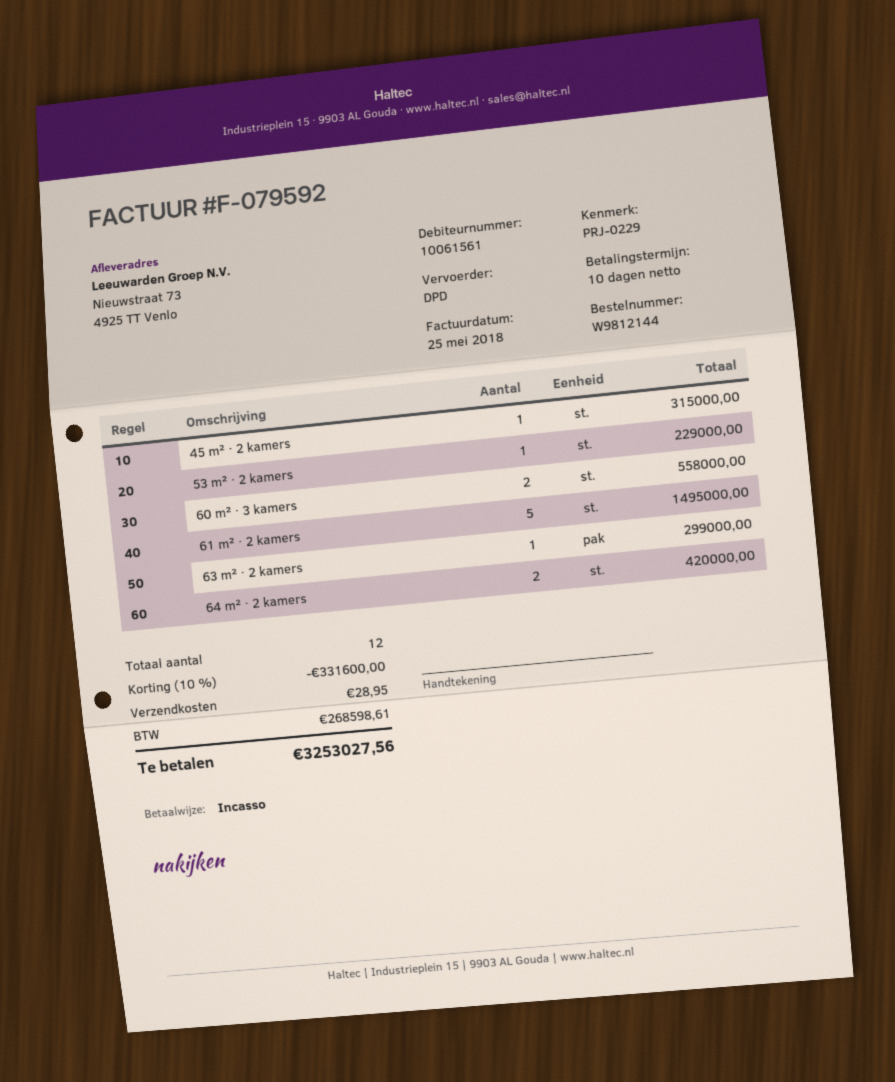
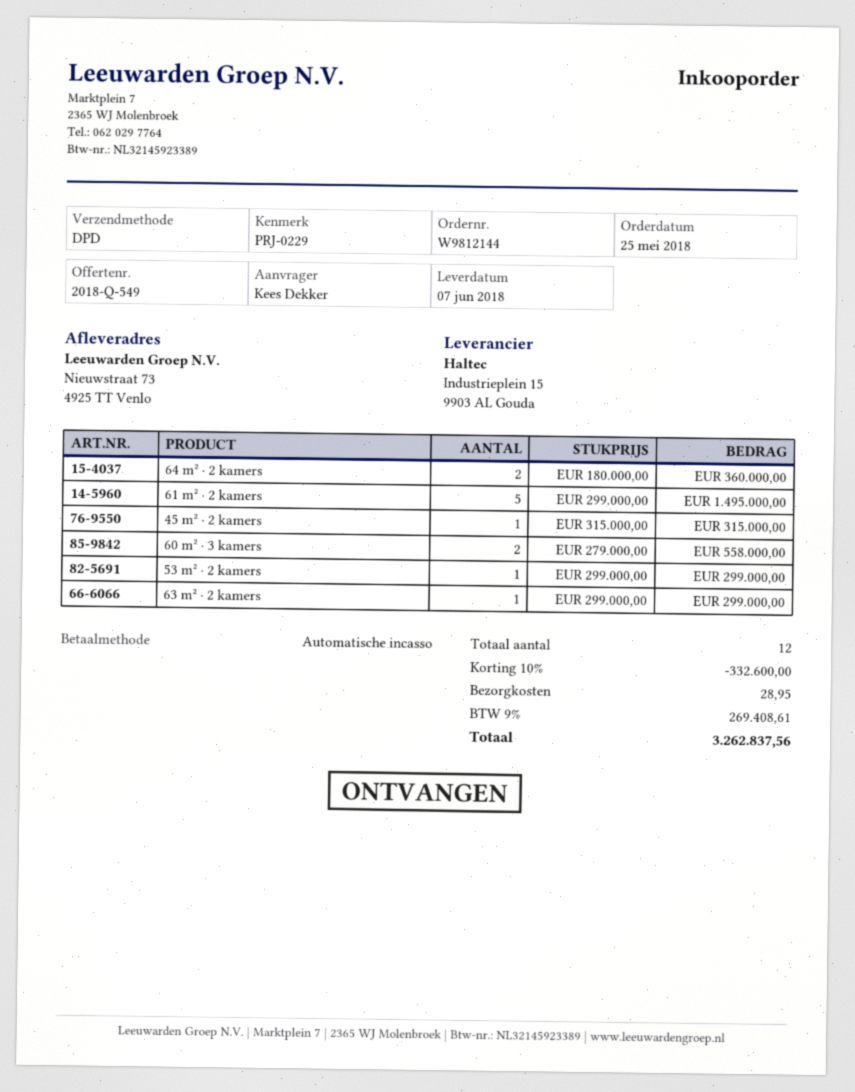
53 m² · 2 kamers: 1 for 229000.00 -> 1 for 299000.00
64 m² · 2 kamers: 2 for 420000.00 -> 2 for 360000.00
discount: 10% = 331600.00 -> 10% = 332600.00
tax: 268598.61 -> 269408.61
total: 3253027.56 -> 3262837.56

